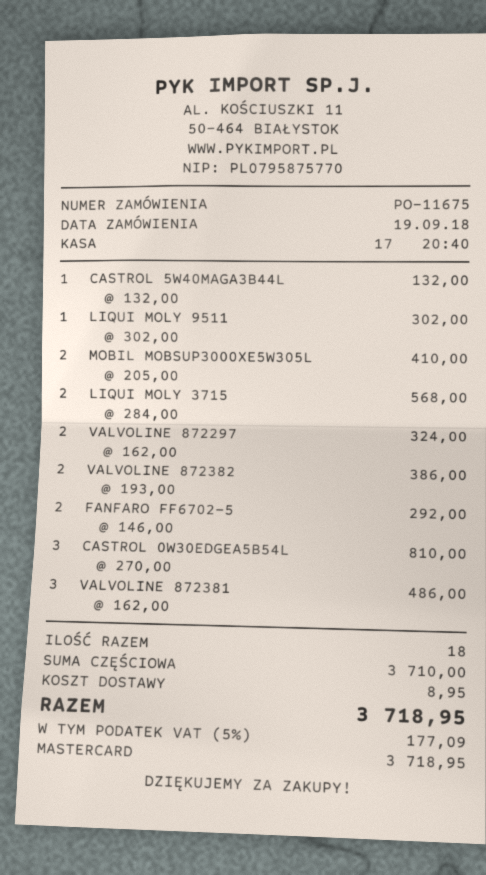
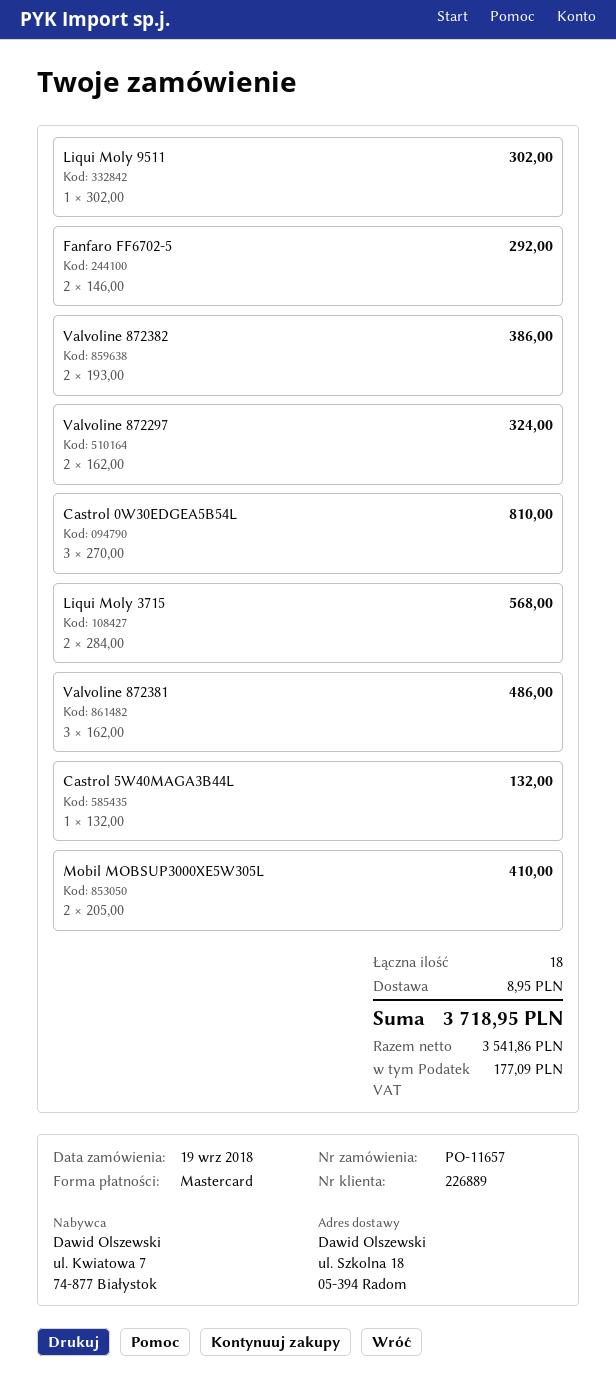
order number: PO-11675 -> PO-11657

